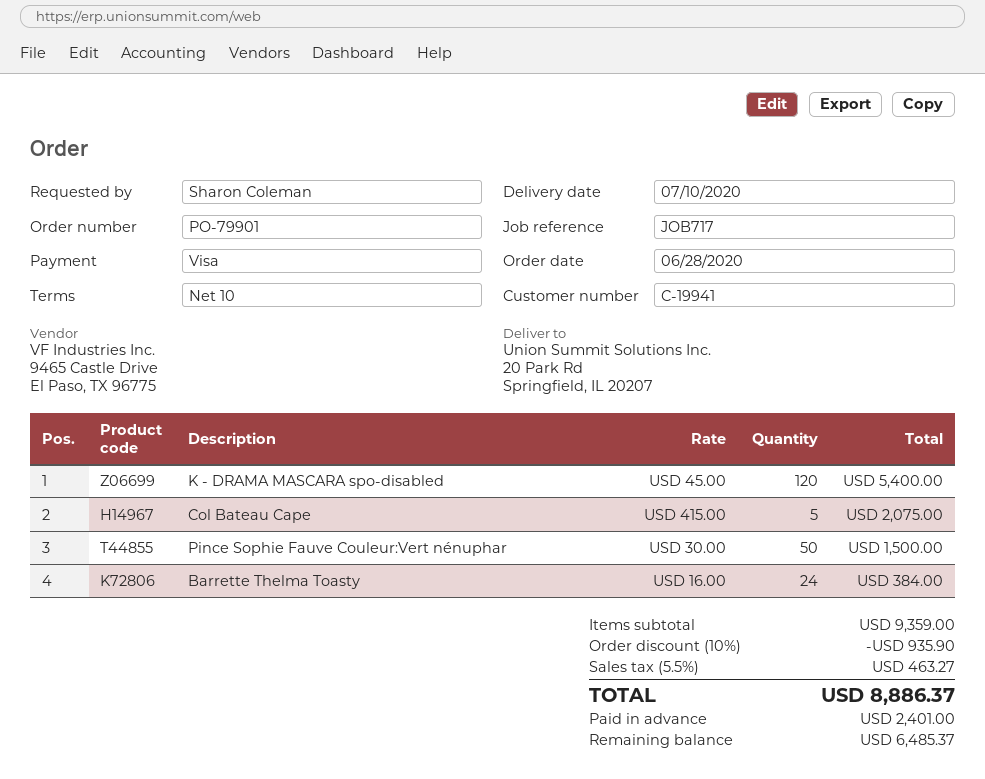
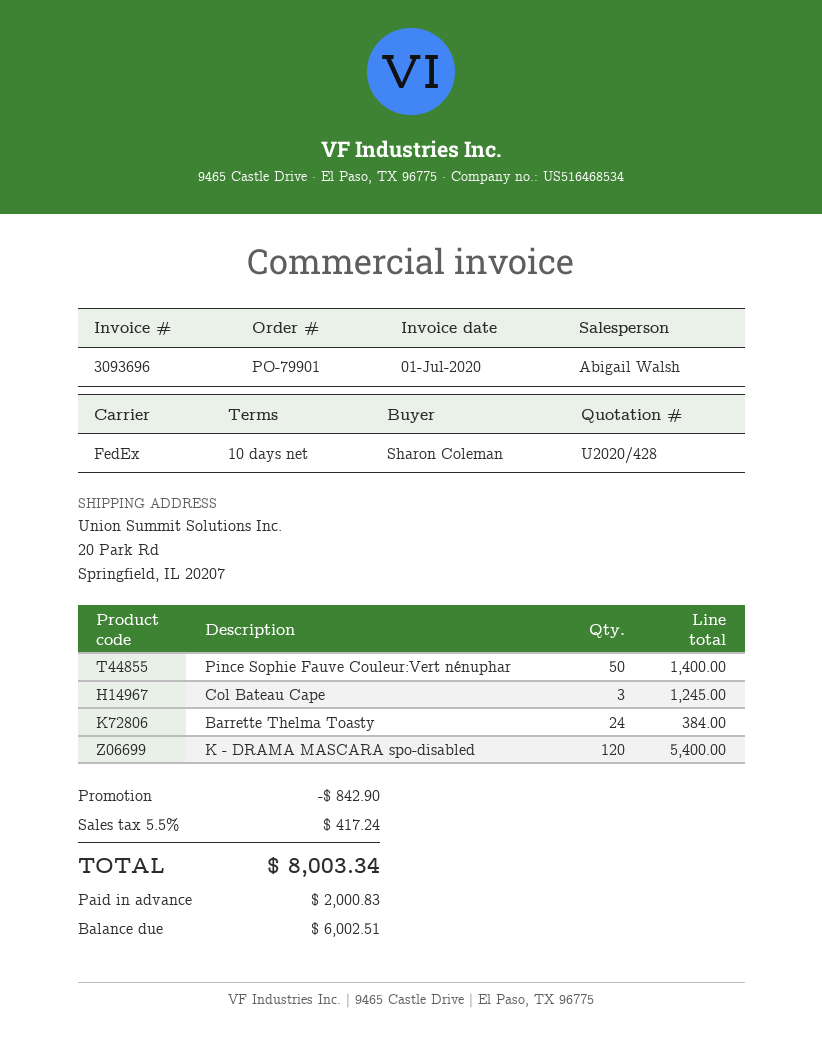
Col Bateau Cape: 5 for 2075.00 -> 3 for 1245.00
Pince Sophie Fauve Couleur:Vert nénuphar: 50 for 1500.00 -> 50 for 1400.00
discount: 935.90 -> 842.90
tax: 5.5% = 463.27 -> 5.5% = 417.24
total: 8886.37 -> 8003.34
deposit: 2401.00 -> 2000.83
balance: 6485.37 -> 6002.51

